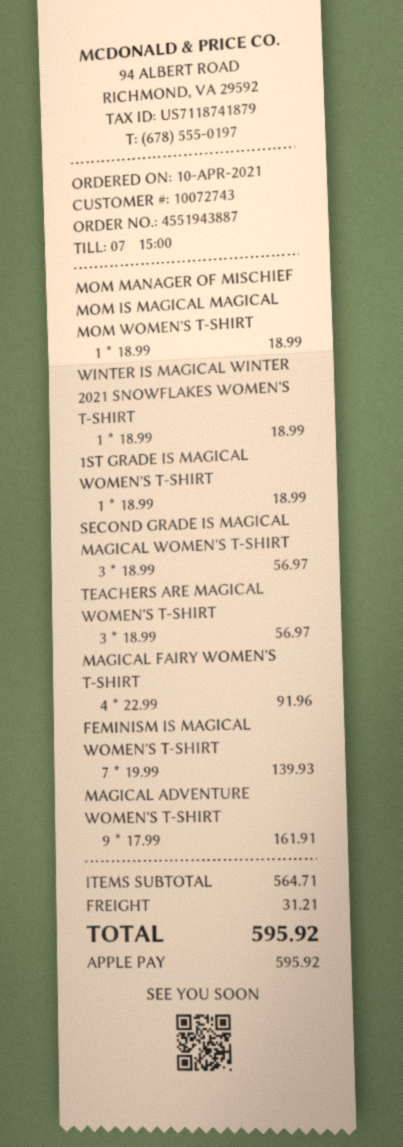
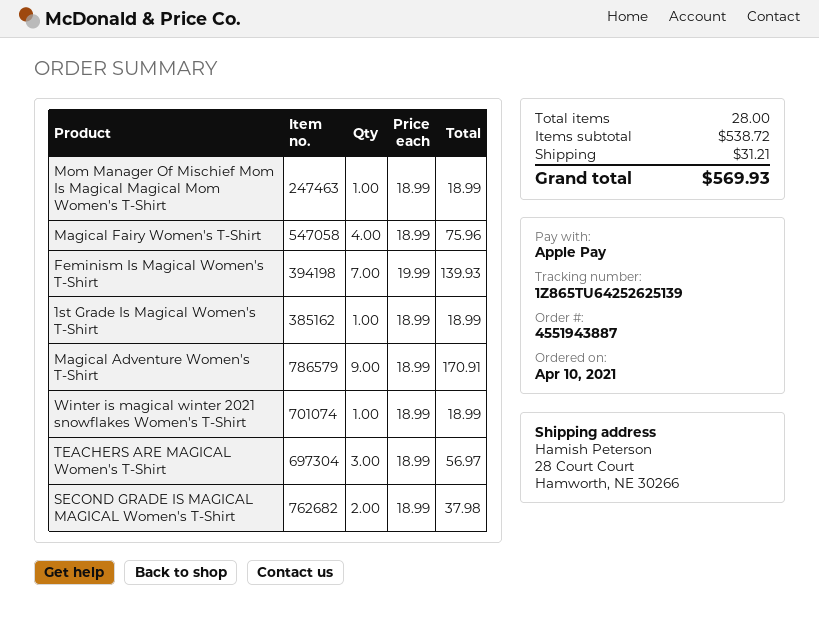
SECOND GRADE IS MAGICAL MAGICAL WOMEN'S T-SHIRT: 3 x 18.99 = 56.97 -> 2 x 18.99 = 37.98
MAGICAL FAIRY WOMEN'S T-SHIRT: 4 x 22.99 = 91.96 -> 4 x 18.99 = 75.96
MAGICAL ADVENTURE WOMEN'S T-SHIRT: 9 x 17.99 = 161.91 -> 9 x 18.99 = 170.91
subtotal: 564.71 -> 538.72
total: 595.92 -> 569.93

